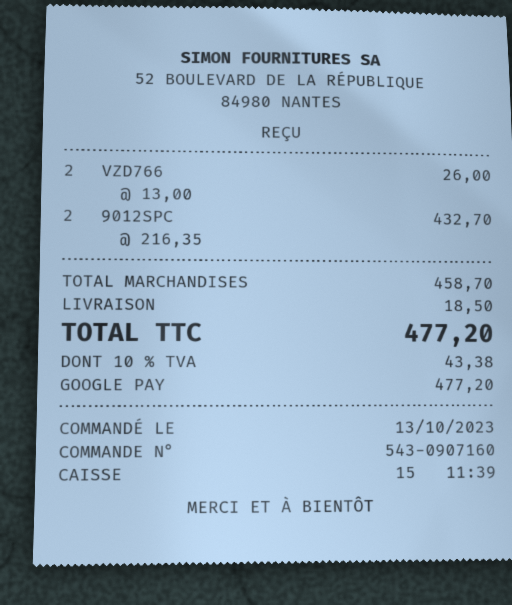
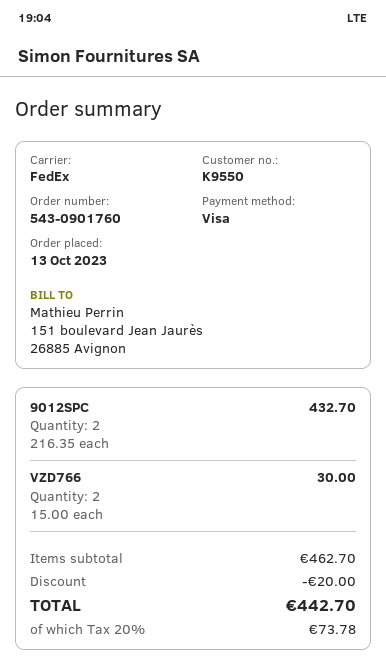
order number: 543-0907160 -> 543-0901760
payment method: Google Pay -> Visa
VZD766: 2 x 13.00 = 26.00 -> 2 x 15.00 = 30.00
subtotal: 458.70 -> 462.70
discount: none -> 20.00
shipping: 18.50 -> none
tax: 10% = 43.38 -> 20% = 73.78
total: 477.20 -> 442.70

